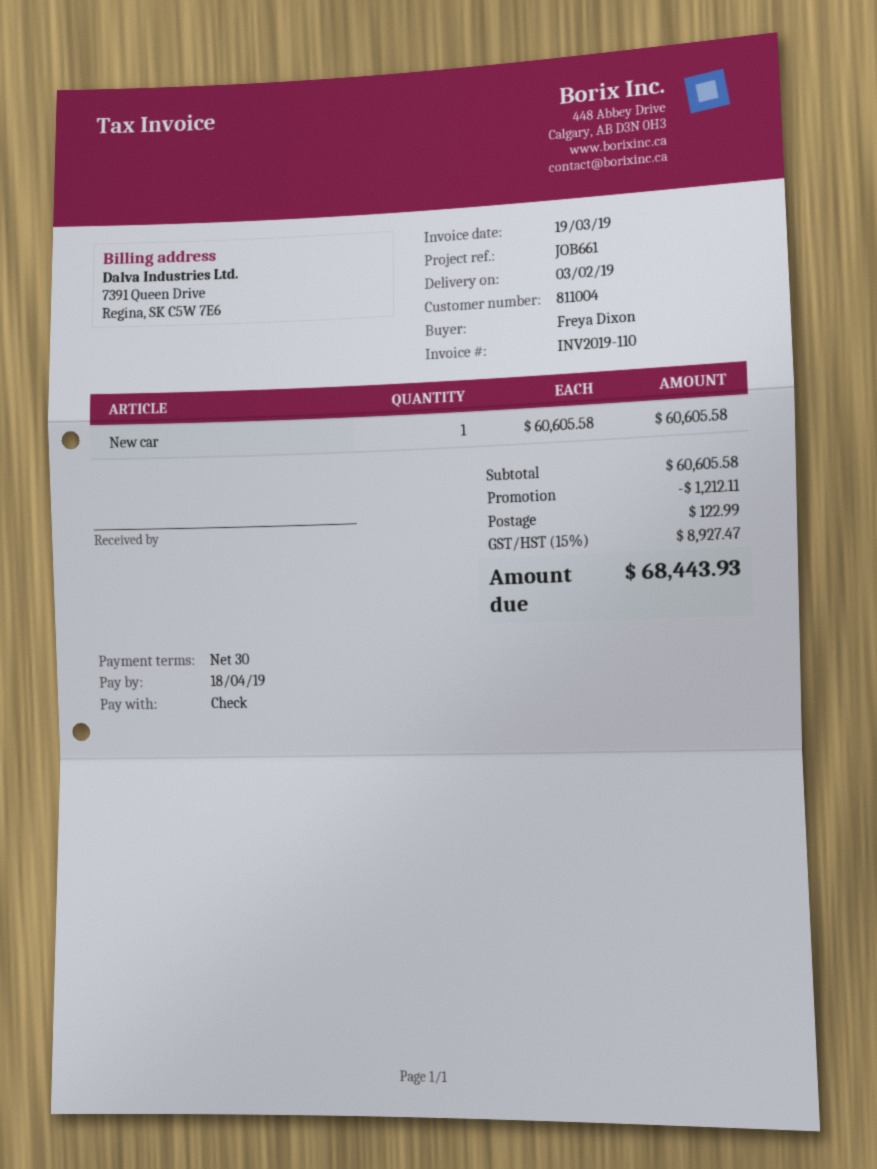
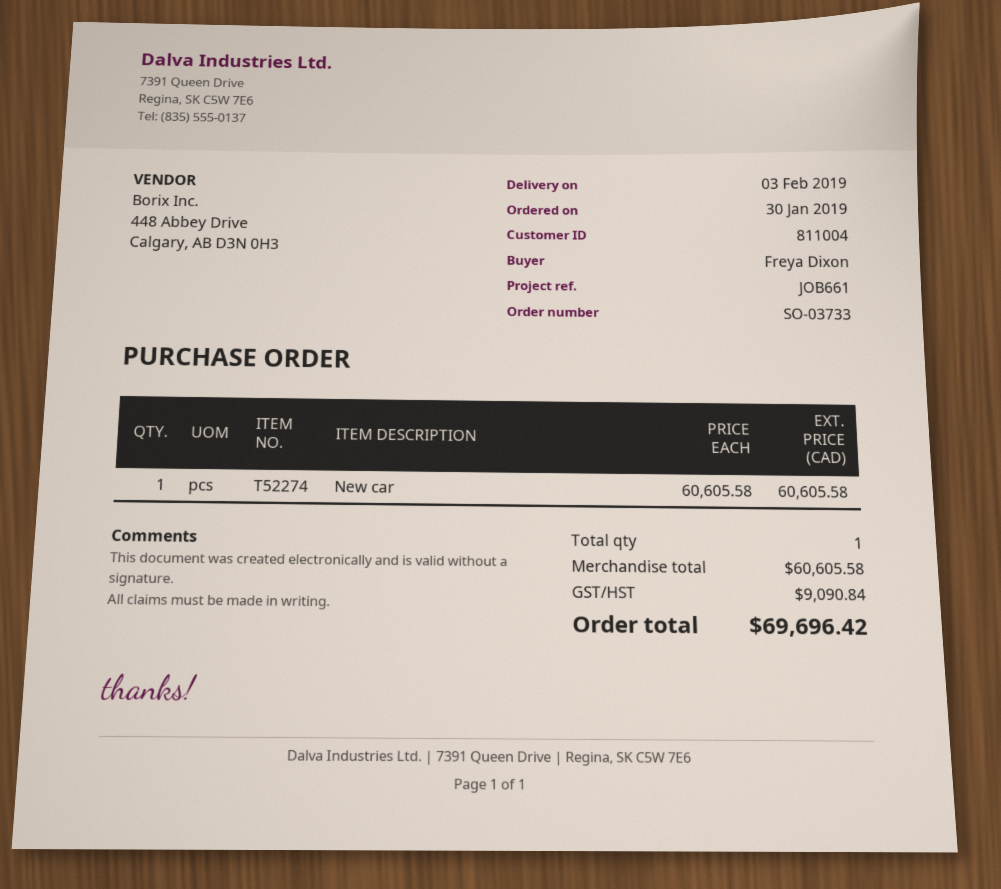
discount: 1212.11 -> none
shipping: 122.99 -> none
tax: 8927.47 -> 9090.84
total: 68443.93 -> 69696.42

